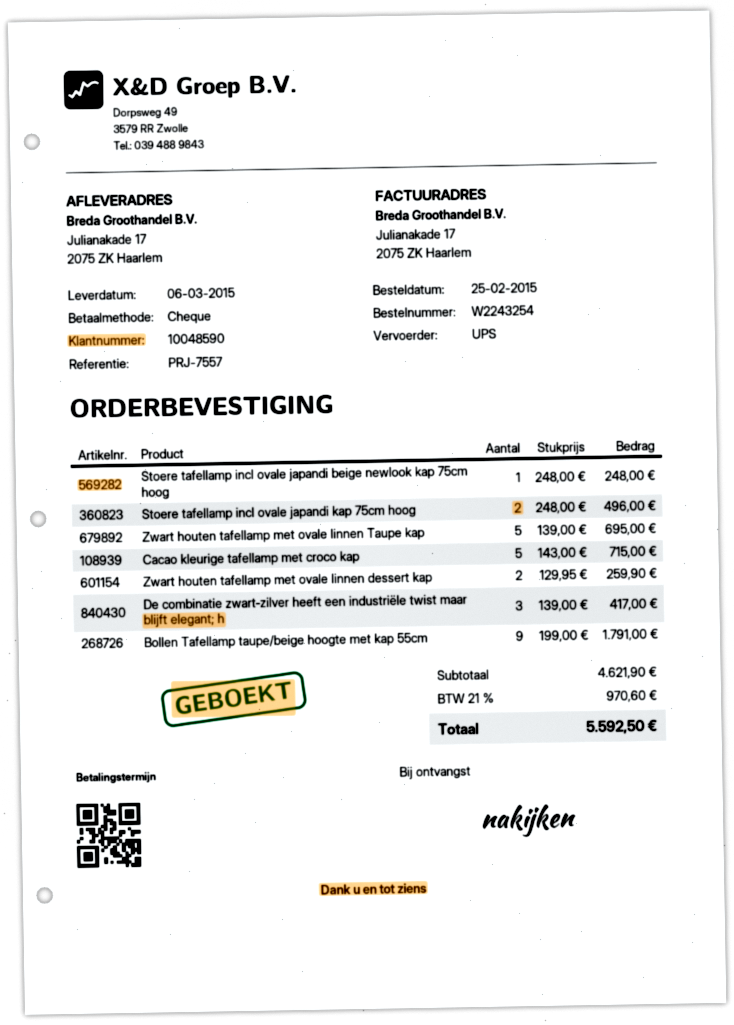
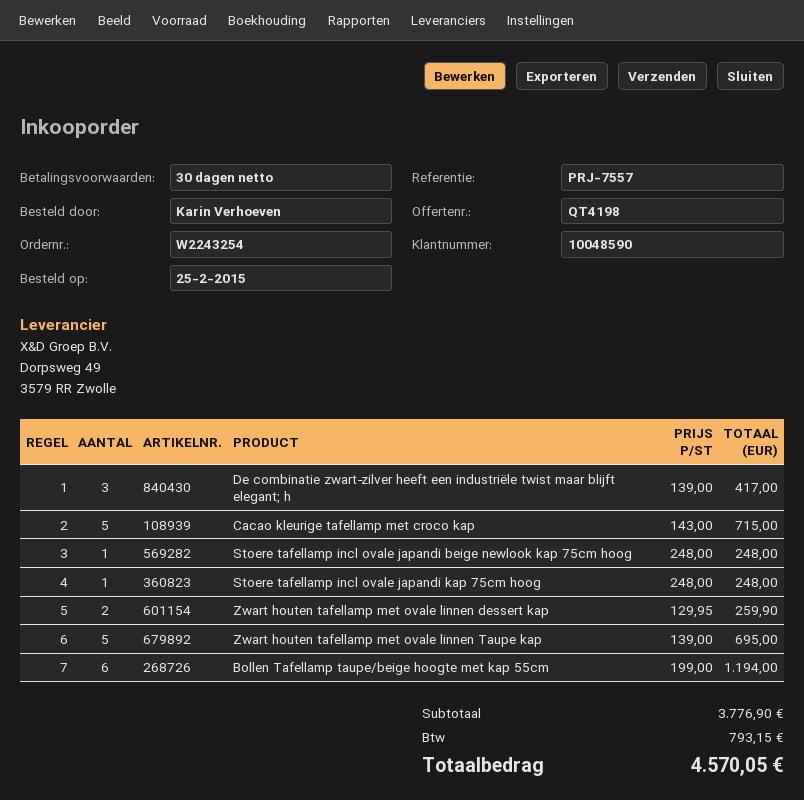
payment terms: on receipt -> 30 days
Stoere tafellamp incl ovale japandi kap 75cm hoog: 2 x 248.00 = 496.00 -> 1 x 248.00 = 248.00
Bollen Tafellamp taupe/beige hoogte met kap 55cm: 9 x 199.00 = 1791.00 -> 6 x 199.00 = 1194.00
subtotal: 4621.90 -> 3776.90
tax: 970.60 -> 793.15
total: 5592.50 -> 4570.05

